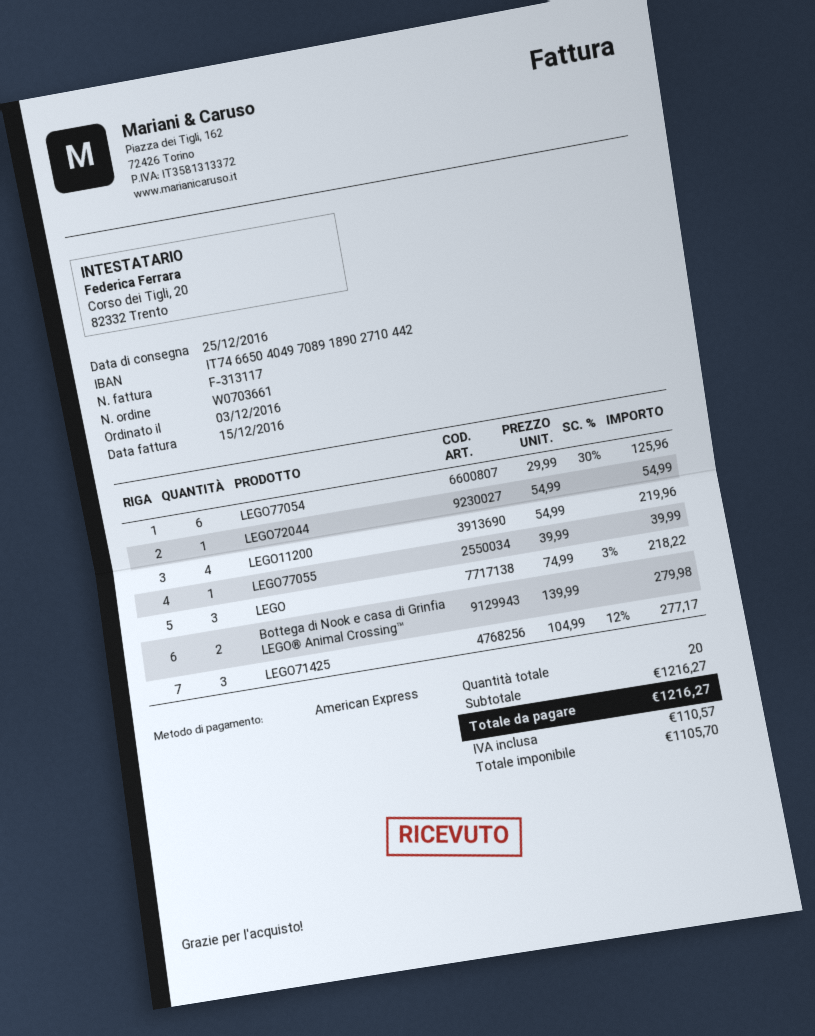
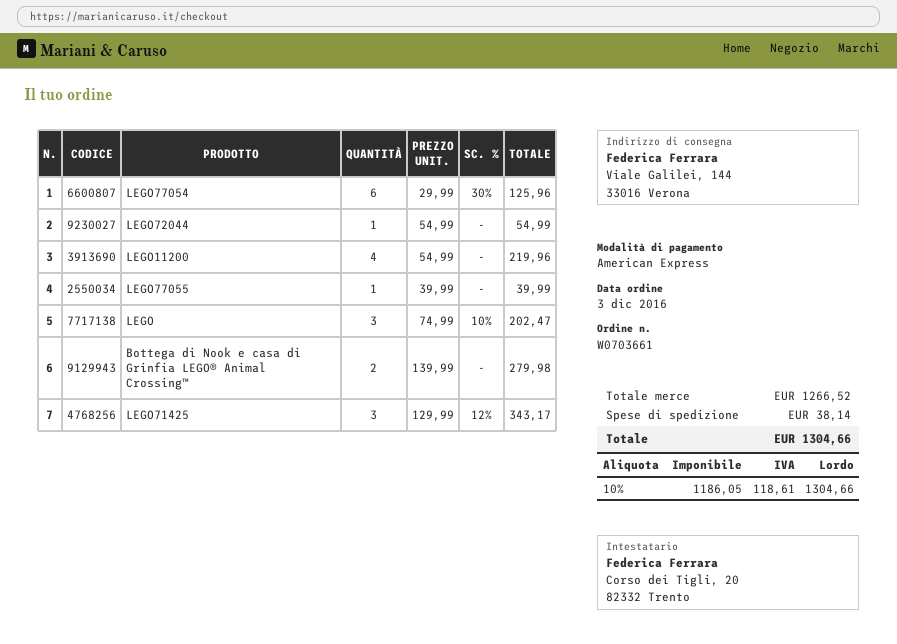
LEGO: 3 x 74.99 - 3% = 218.22 -> 3 x 74.99 - 10% = 202.47
LEGO71425: 3 x 104.99 - 12% = 277.17 -> 3 x 129.99 - 12% = 343.17
subtotal: 1216.27 -> 1266.52
shipping: none -> 38.14
net: 1105.70 -> 1186.05
tax: 110.57 -> 118.61
total: 1216.27 -> 1304.66

